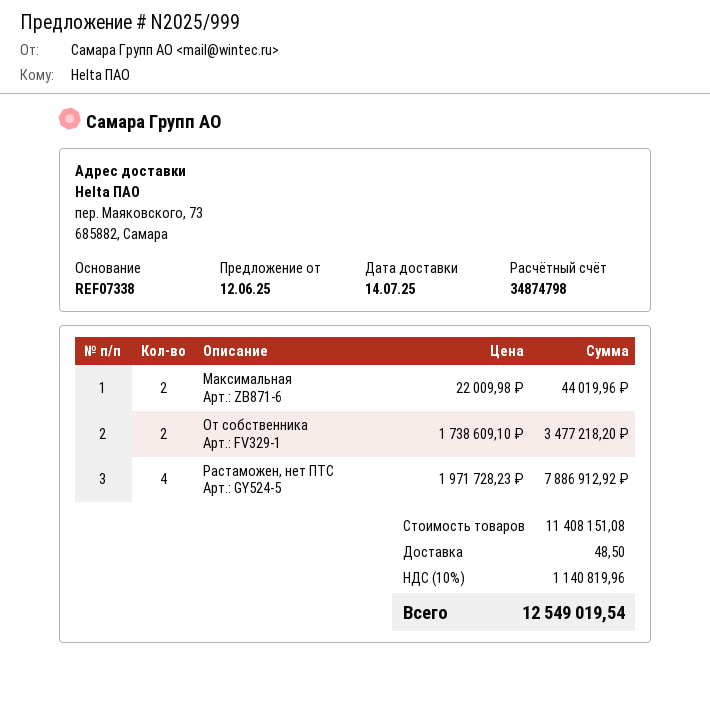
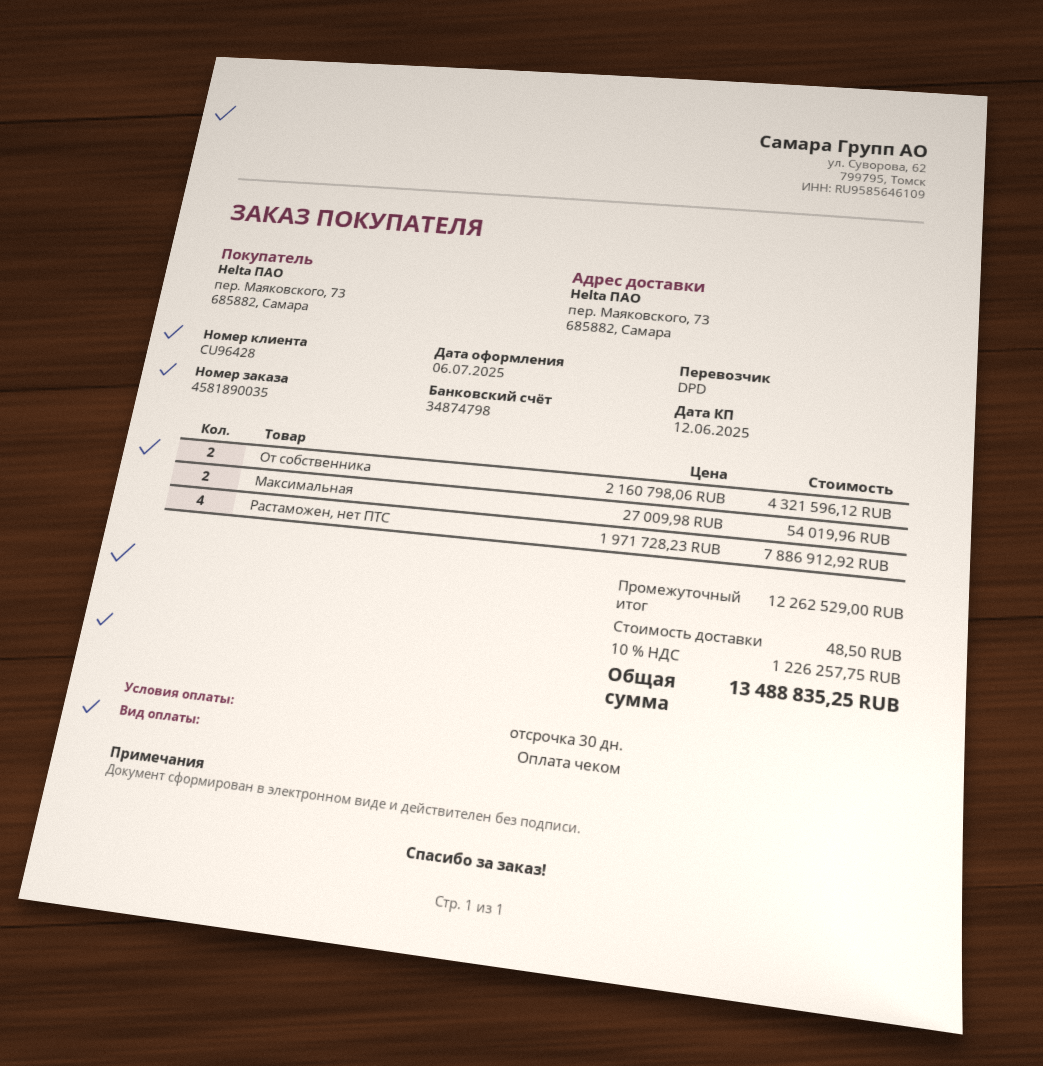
Максимальная: 2 x 22009.98 = 44019.96 -> 2 x 27009.98 = 54019.96
От собственника: 2 x 1738609.10 = 3477218.20 -> 2 x 2160798.06 = 4321596.12
subtotal: 11408151.08 -> 12262529.00
tax: 10% = 1140819.96 -> 10% = 1226257.75
total: 12549019.54 -> 13488835.25

